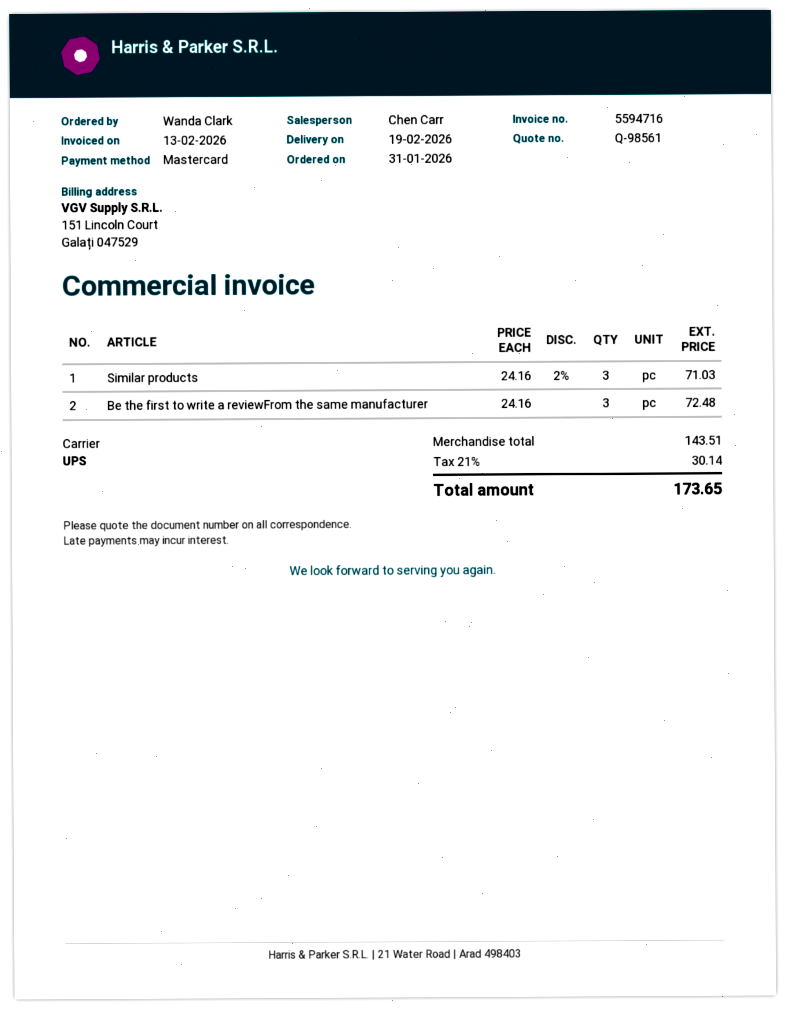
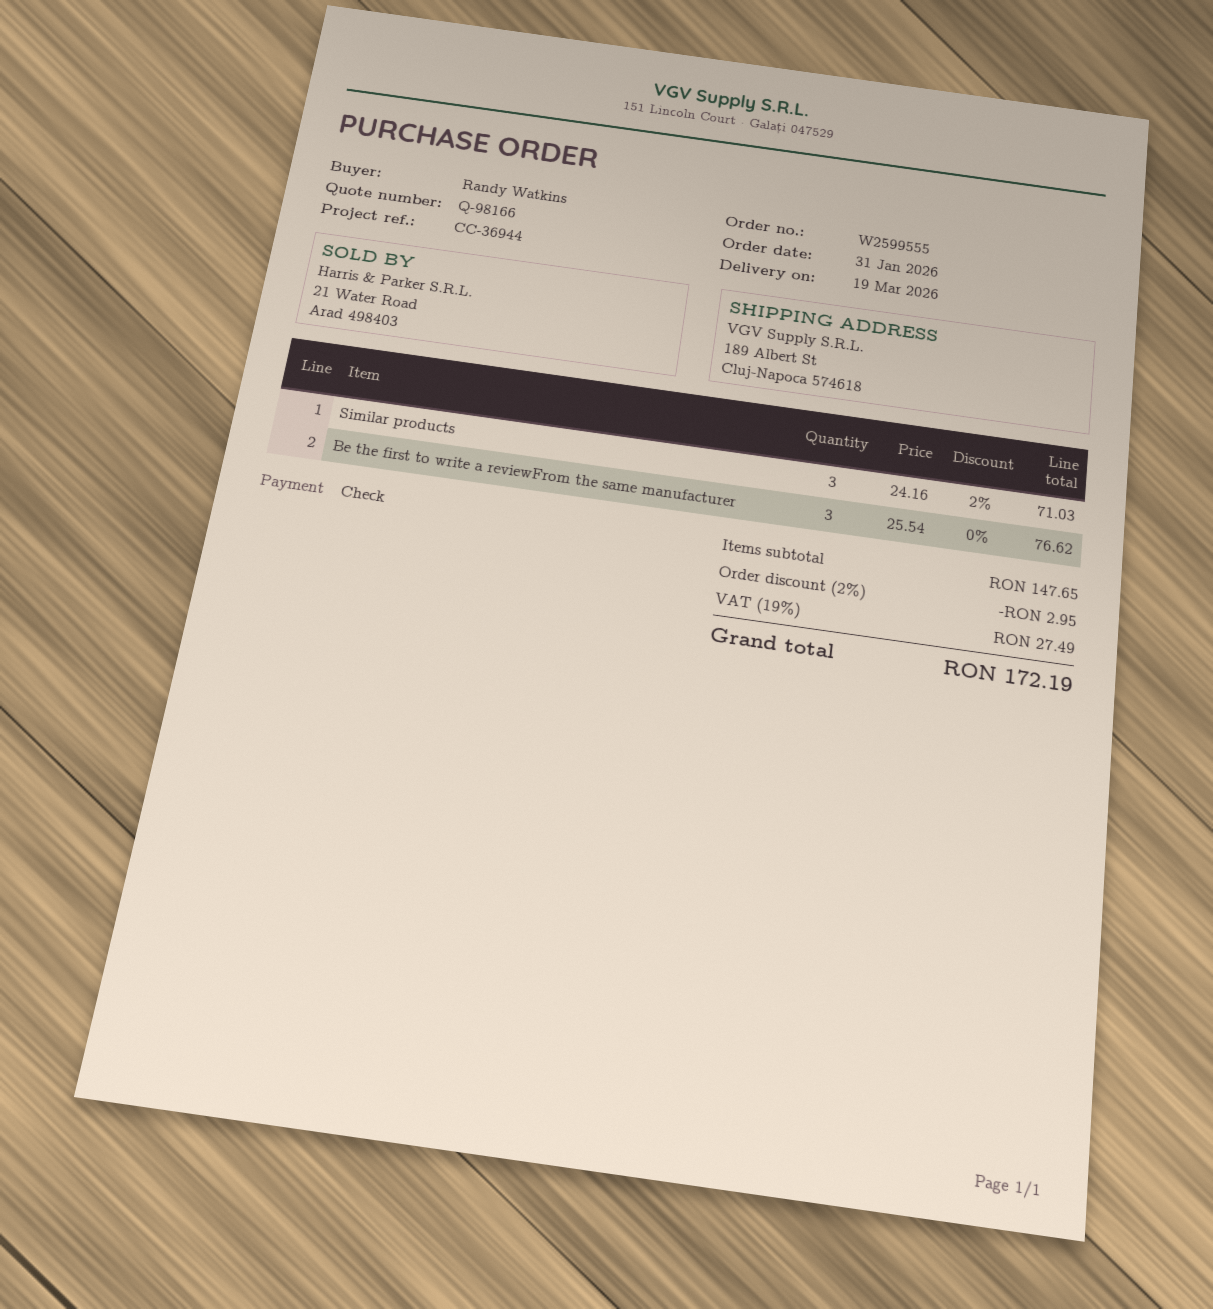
quote number: Q-98561 -> Q-98166
delivery date: 2026-02-19 -> 2026-03-19
ordered by: Wanda Clark -> Randy Watkins
payment method: Mastercard -> cheque
Be the first to write a reviewFrom the same manufacturer: 3 x 24.16 = 72.48 -> 3 x 25.54 = 76.62
subtotal: 143.51 -> 147.65
discount: none -> 2% = 2.95
tax: 21% = 30.14 -> 19% = 27.49
total: 173.65 -> 172.19

